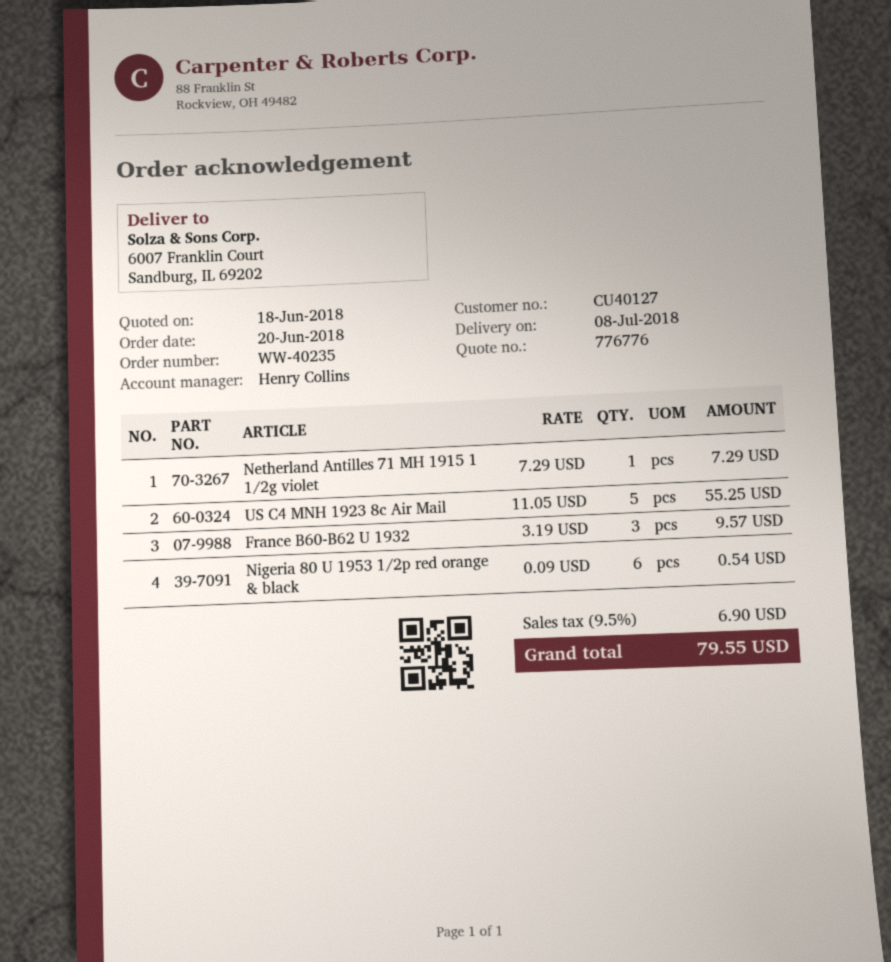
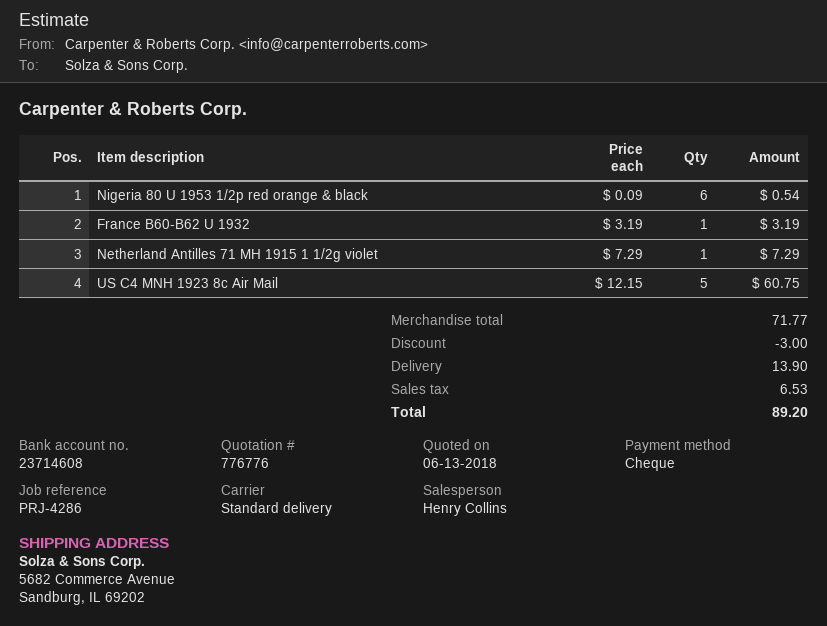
quote date: 2018-06-18 -> 2018-06-13
ship to: 6007 Franklin Court, Sandburg, IL 69202 -> 5682 Commerce Avenue, Sandburg, IL 69202
US C4 MNH 1923 8c Air Mail: 5 x 11.05 = 55.25 -> 5 x 12.15 = 60.75
France B60-B62 U 1932: 3 x 3.19 = 9.57 -> 1 x 3.19 = 3.19
discount: none -> 3.00
shipping: none -> 13.90
tax: 6.90 -> 6.53
total: 79.55 -> 89.20

